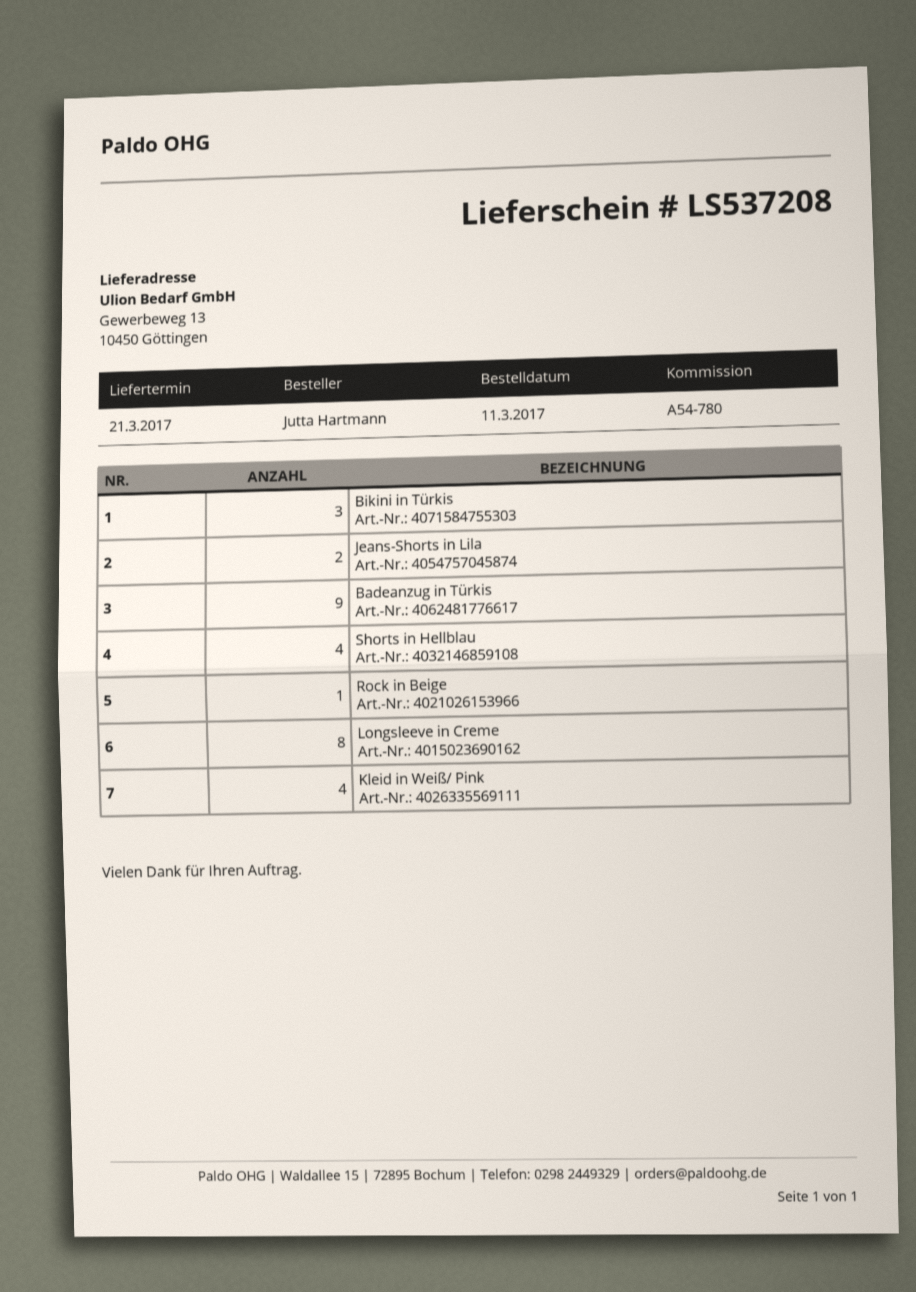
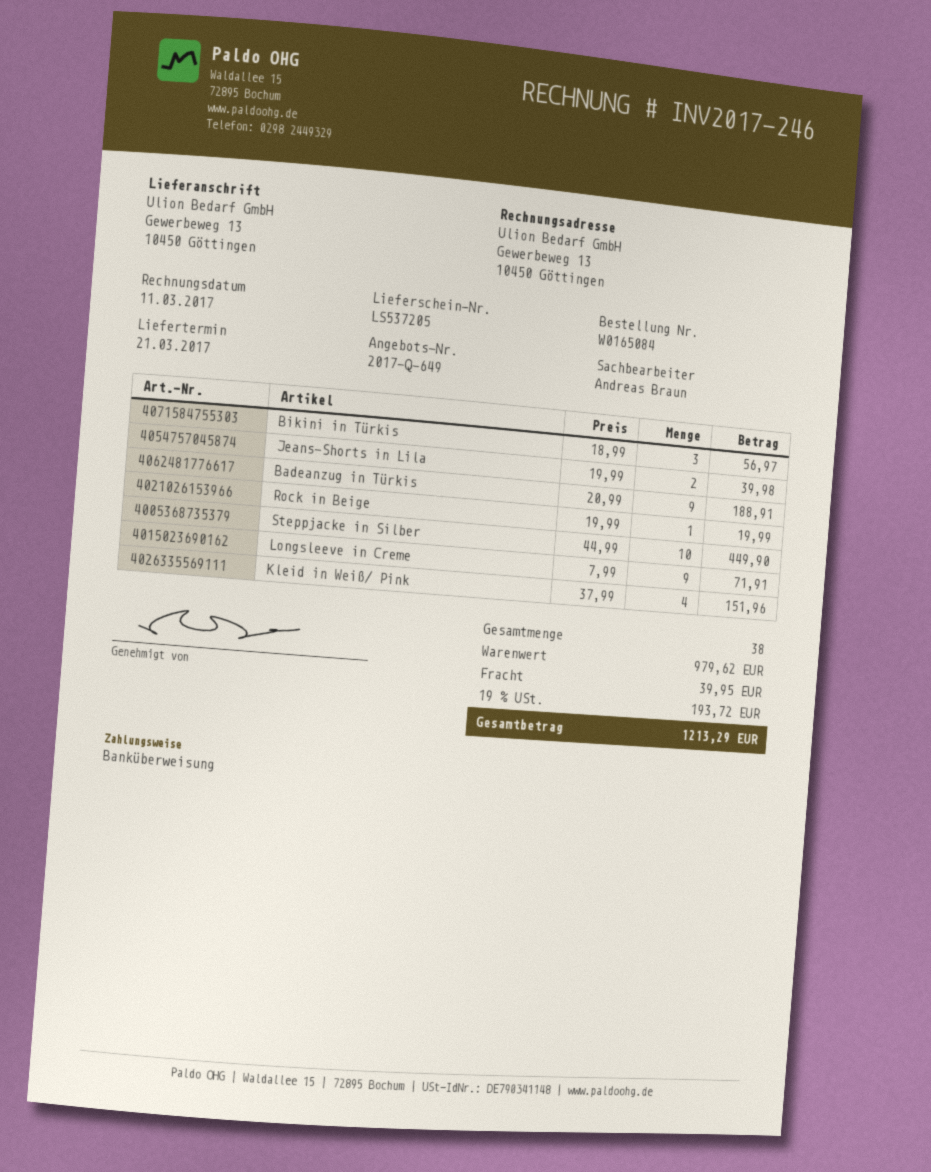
delivery note number: LS537208 -> LS537205
Shorts in Hellblau: 4 -> none
Longsleeve in Creme: 8 -> 9
Steppjacke in Silber: none -> 10

